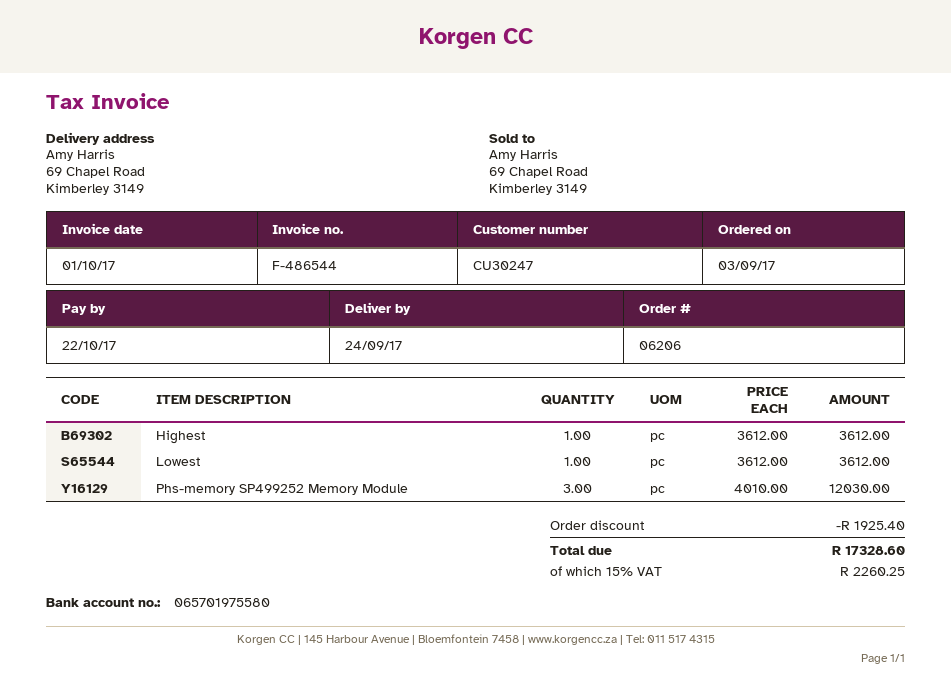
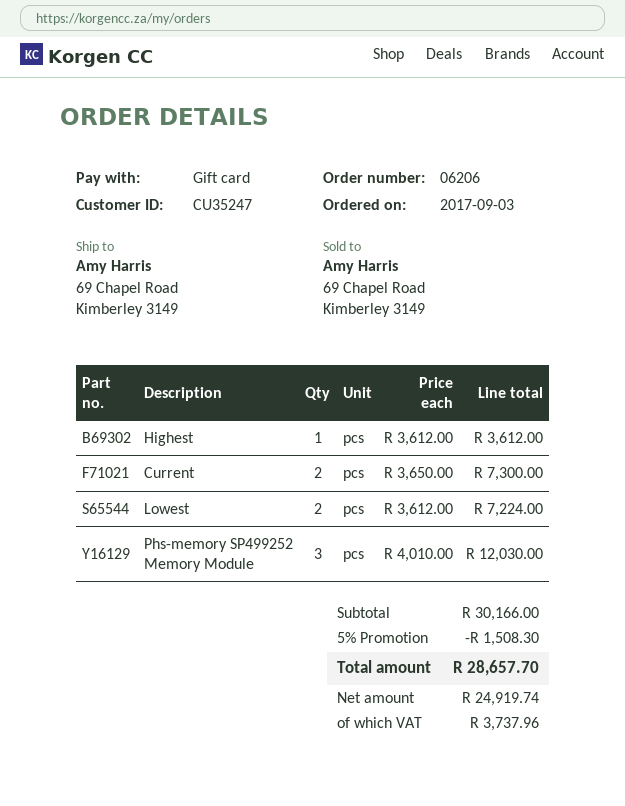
customer number: CU30247 -> CU35247
Lowest: 1 x 3612.00 = 3612.00 -> 2 x 3612.00 = 7224.00
Current: none -> 2 x 3650.00 = 7300.00
discount: 1925.40 -> 1508.30
tax: 2260.25 -> 3737.96
total: 17328.60 -> 28657.70

